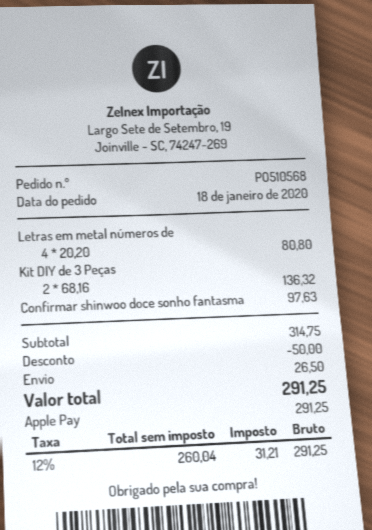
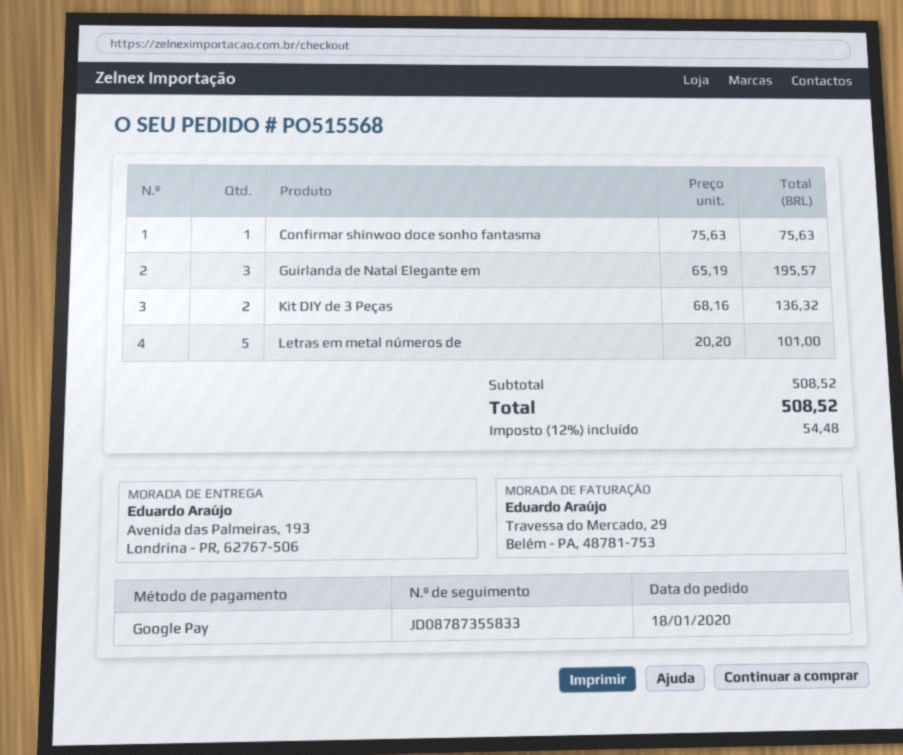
order number: PO510568 -> PO515568
payment method: Apple Pay -> Google Pay
Letras em metal números de: 4 x 20.20 = 80.80 -> 5 x 20.20 = 101.00
Confirmar shinwoo doce sonho fantasma: 1 x 97.63 = 97.63 -> 1 x 75.63 = 75.63
Guirlanda de Natal Elegante em: none -> 3 x 65.19 = 195.57
subtotal: 314.75 -> 508.52
discount: 50.00 -> none
shipping: 26.50 -> none
tax: 12% = 31.21 -> 12% = 54.48
total: 291.25 -> 508.52

